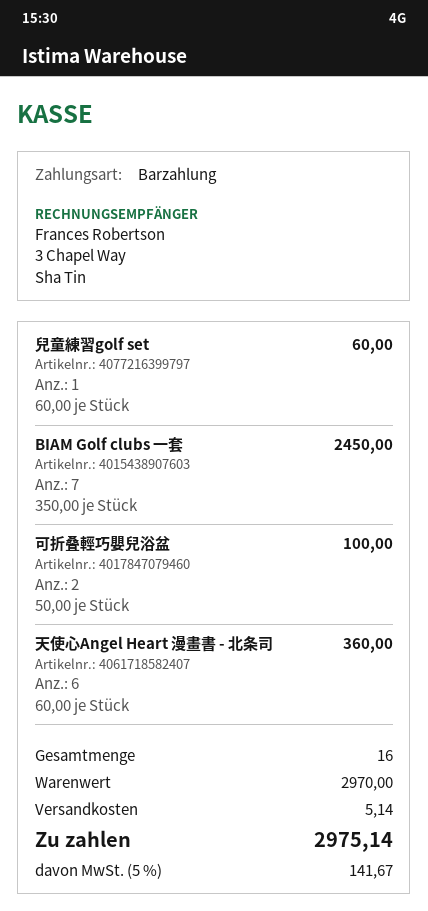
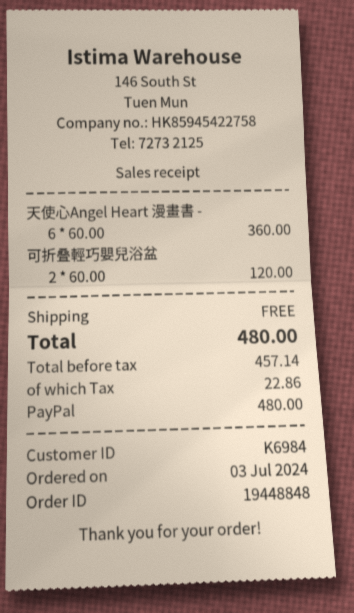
payment method: cash -> PayPal
兒童練習golf set: 1 x 60.00 = 60.00 -> none
BIAM Golf clubs 一套: 7 x 350.00 = 2450.00 -> none
可折叠輕巧嬰兒浴盆: 2 x 50.00 = 100.00 -> 2 x 60.00 = 120.00
shipping: 5.14 -> 0.00
tax: 141.67 -> 22.86
total: 2975.14 -> 480.00

